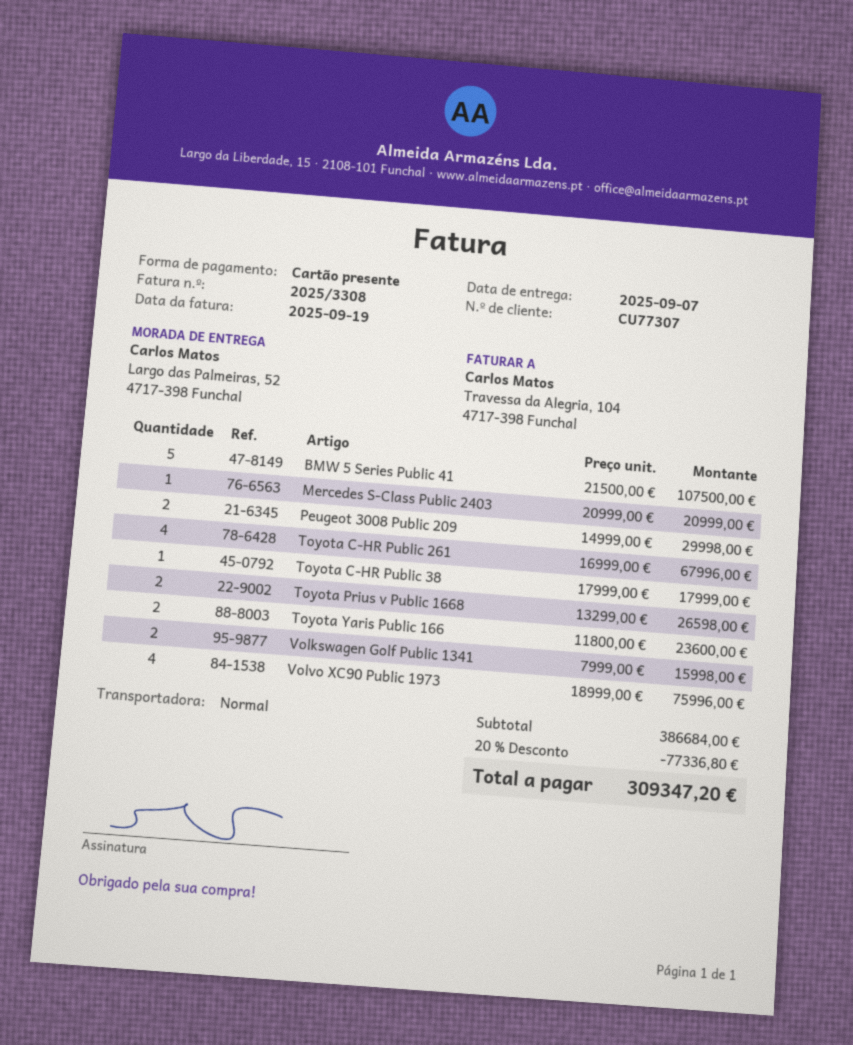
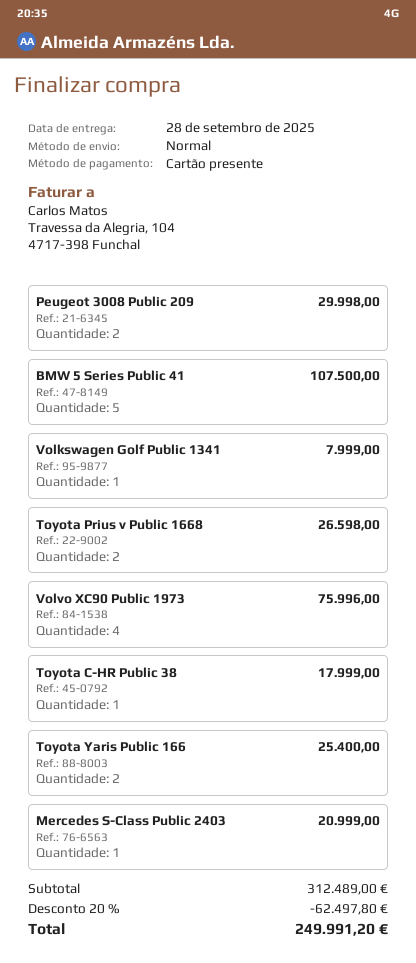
delivery date: 2025-09-07 -> 2025-09-28
Toyota C-HR Public 261: 4 for 67996.00 -> none
Toyota Yaris Public 166: 2 for 23600.00 -> 2 for 25400.00
Volkswagen Golf Public 1341: 2 for 15998.00 -> 1 for 7999.00
subtotal: 386684.00 -> 312489.00
discount: 20% = 77336.80 -> 20% = 62497.80
total: 309347.20 -> 249991.20

